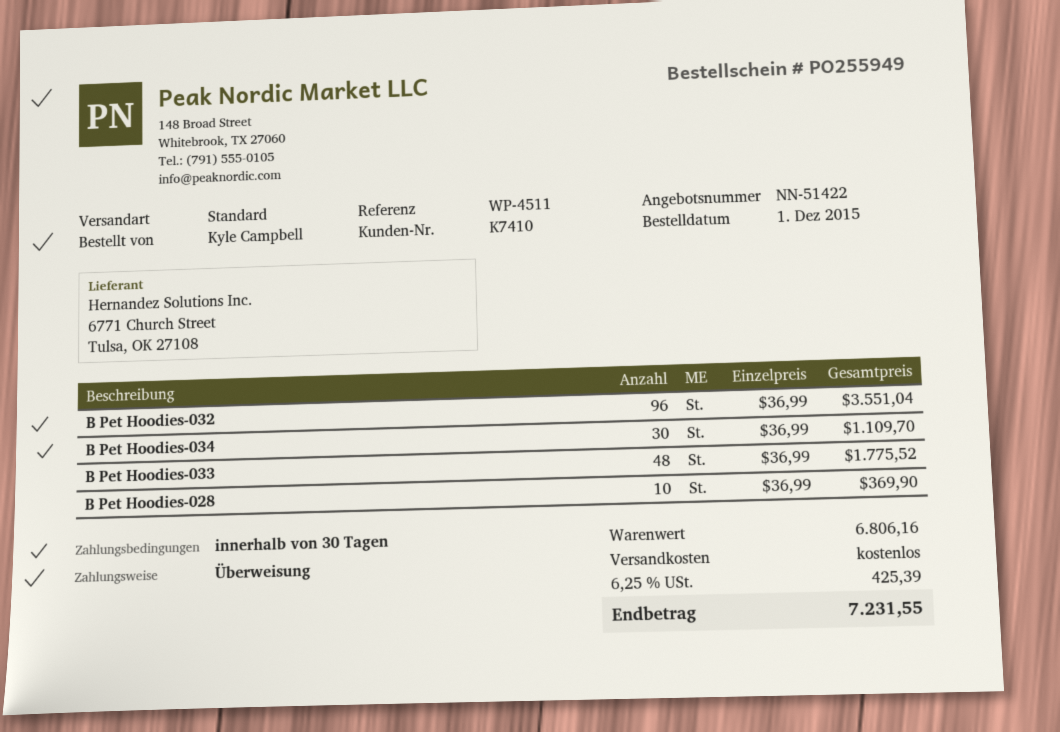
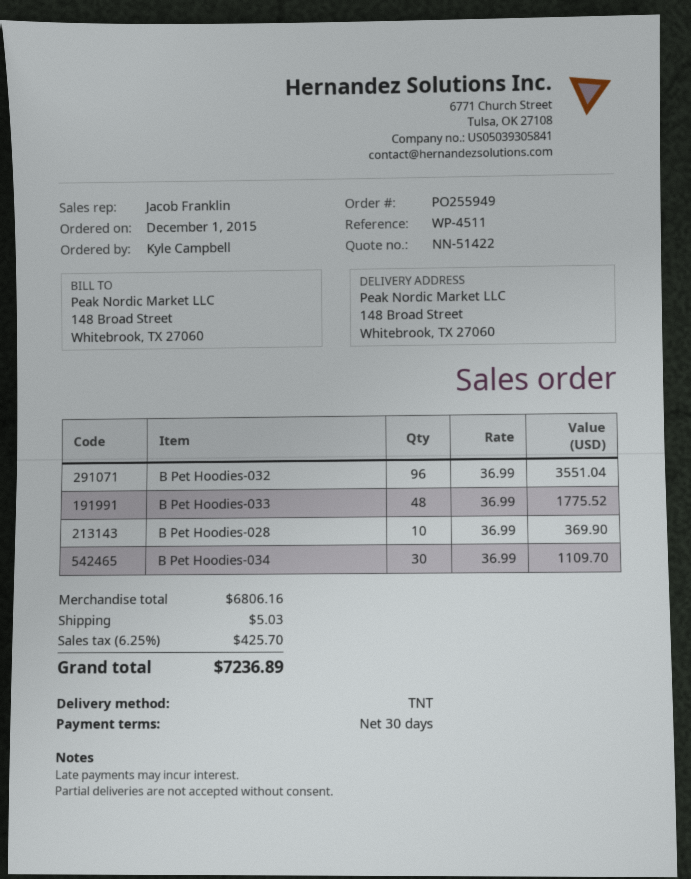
shipping method: standard -> TNT
shipping: 0.00 -> 5.03
tax: 6.25% = 425.39 -> 6.25% = 425.70
total: 7231.55 -> 7236.89

